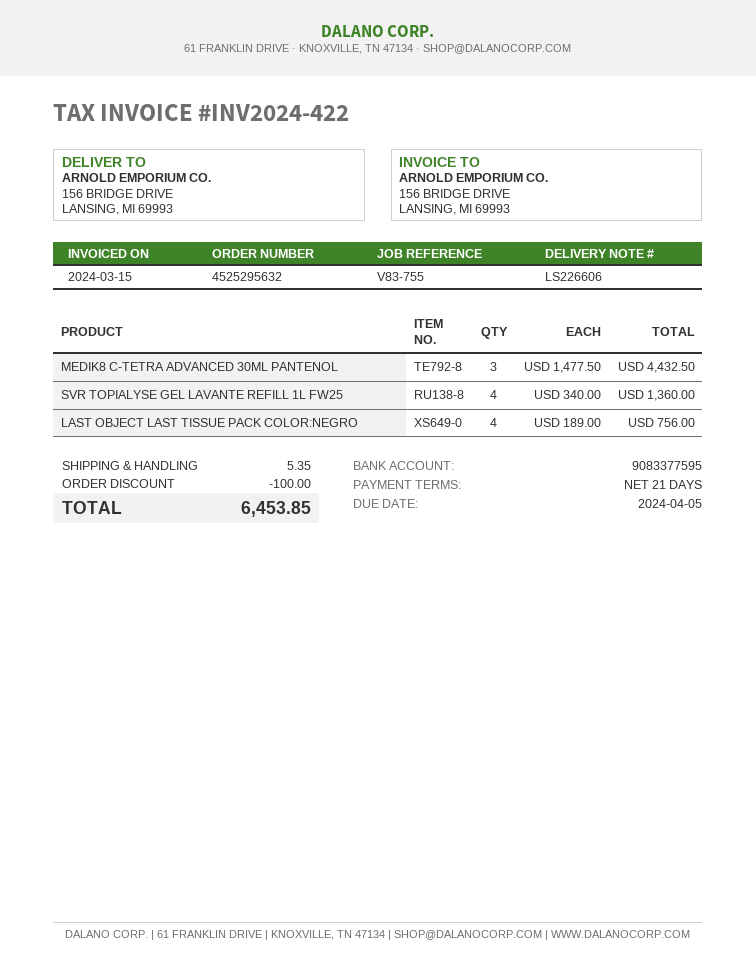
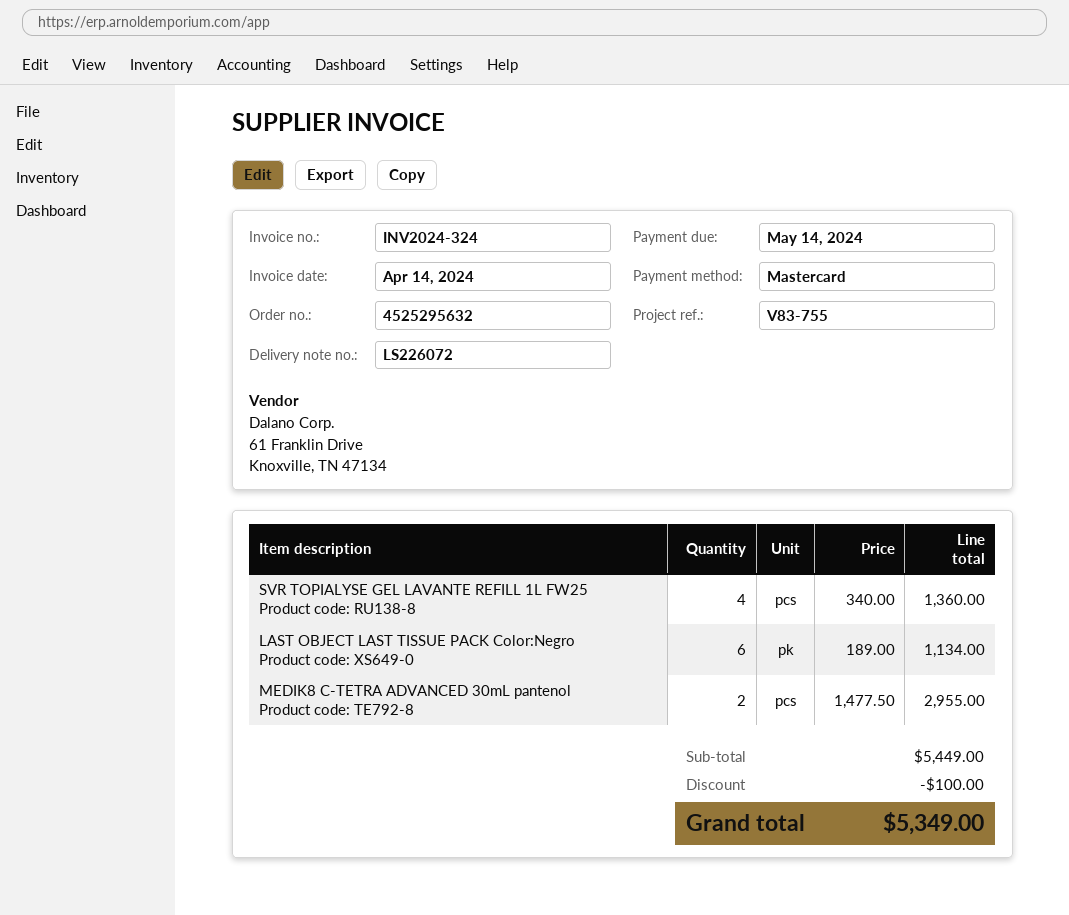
delivery note number: LS226606 -> LS226072
invoice number: INV2024-422 -> INV2024-324
invoice date: 2024-03-15 -> 2024-04-14
due date: 2024-04-05 -> 2024-05-14
MEDIK8 C-TETRA ADVANCED 30ML PANTENOL: 3 x 1477.50 = 4432.50 -> 2 x 1477.50 = 2955.00
LAST OBJECT LAST TISSUE PACK COLOR:NEGRO: 4 x 189.00 = 756.00 -> 6 x 189.00 = 1134.00
shipping: 5.35 -> none
total: 6453.85 -> 5349.00

